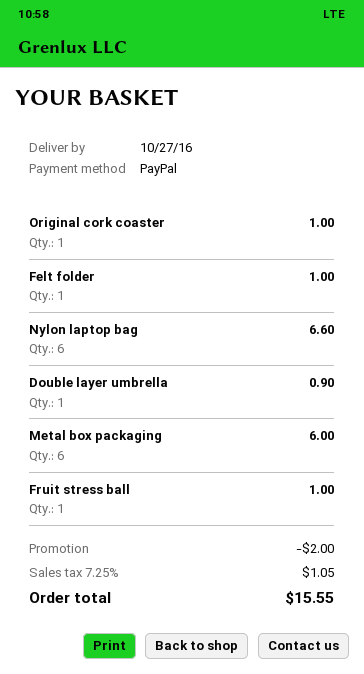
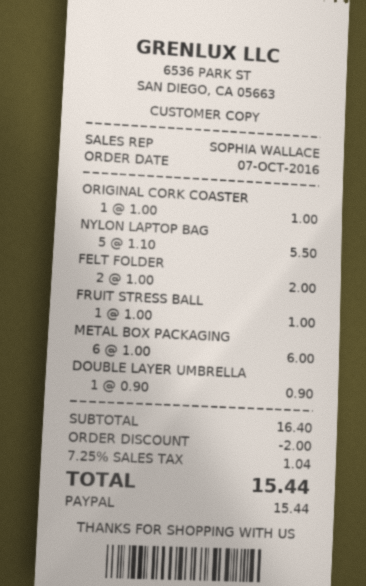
Felt folder: 1 for 1.00 -> 2 for 2.00
Nylon laptop bag: 6 for 6.60 -> 5 for 5.50
tax: 7.25% = 1.05 -> 7.25% = 1.04
total: 15.55 -> 15.44

